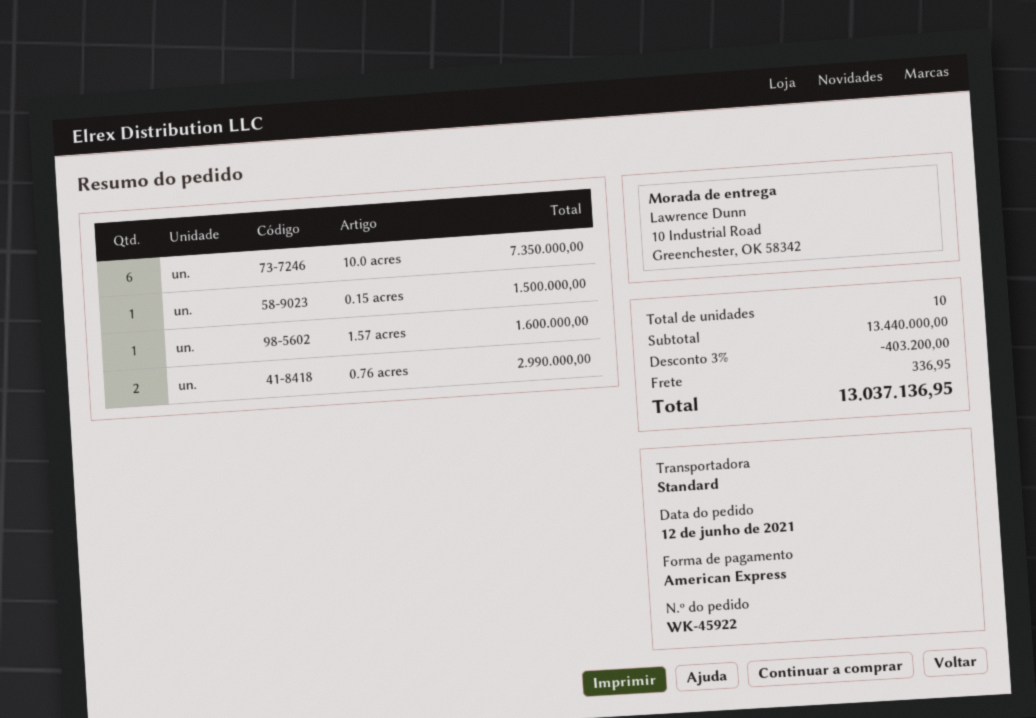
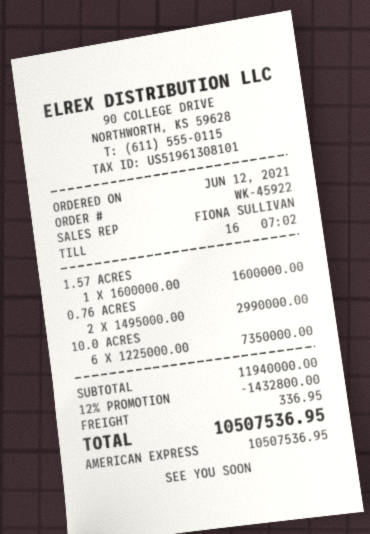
0.15 acres: 1 for 1500000.00 -> none
subtotal: 13440000.00 -> 11940000.00
discount: 3% = 403200.00 -> 12% = 1432800.00
total: 13037136.95 -> 10507536.95

